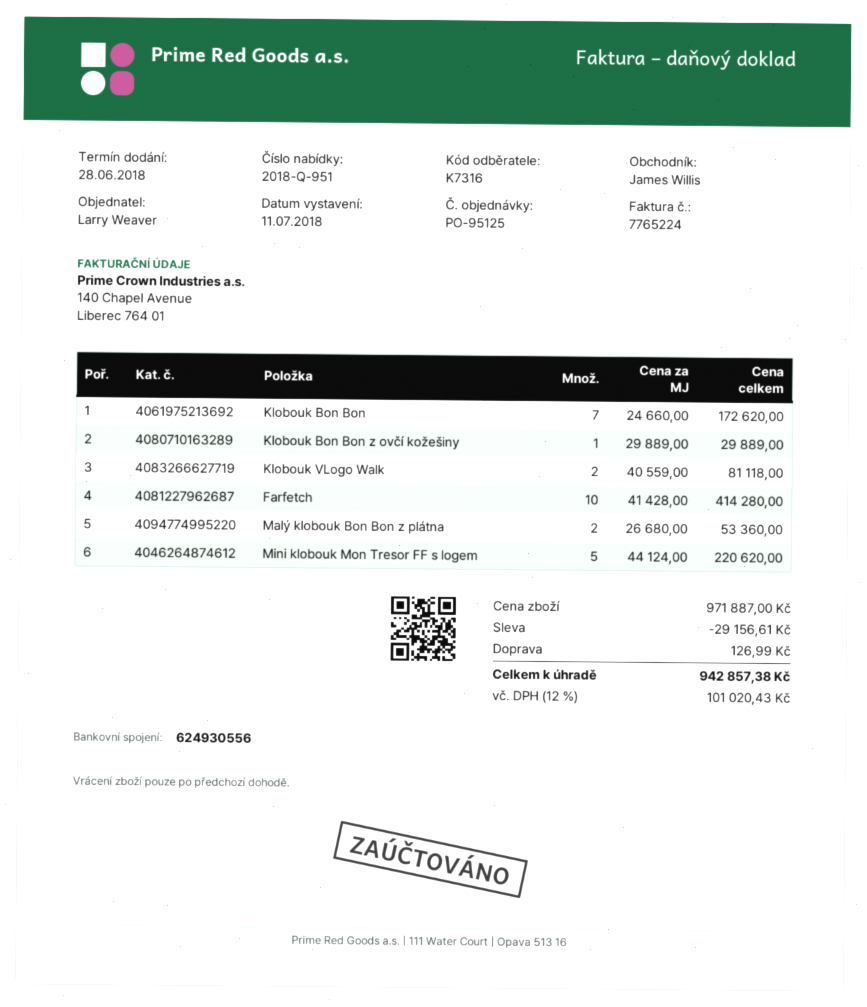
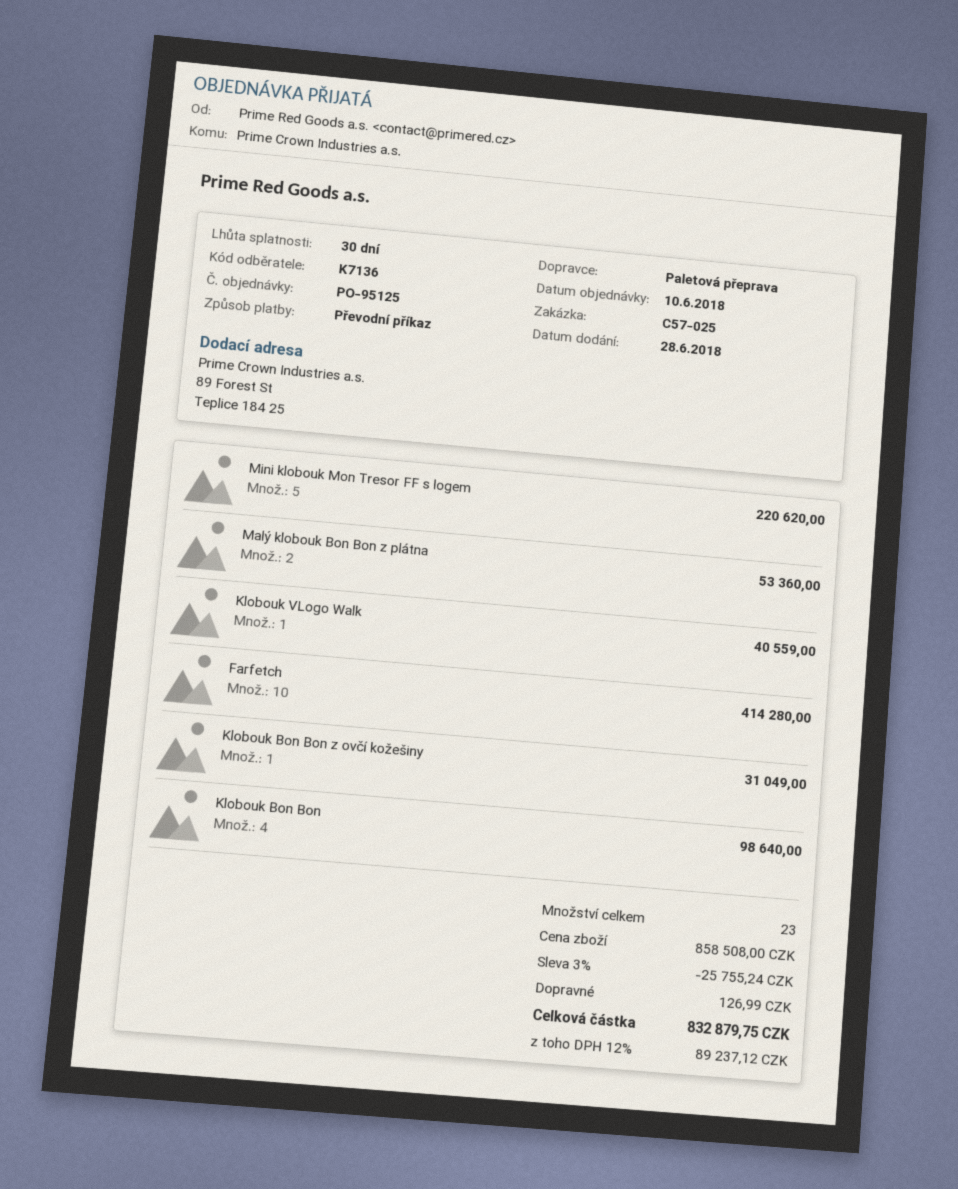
customer number: K7316 -> K7136
Klobouk Bon Bon: 7 for 172620.00 -> 4 for 98640.00
Klobouk Bon Bon z ovčí kožešiny: 1 for 29889.00 -> 1 for 31049.00
Klobouk VLogo Walk: 2 for 81118.00 -> 1 for 40559.00
subtotal: 971887.00 -> 858508.00
discount: 29156.61 -> 25755.24
tax: 12% = 101020.43 -> 12% = 89237.12
total: 942857.38 -> 832879.75

